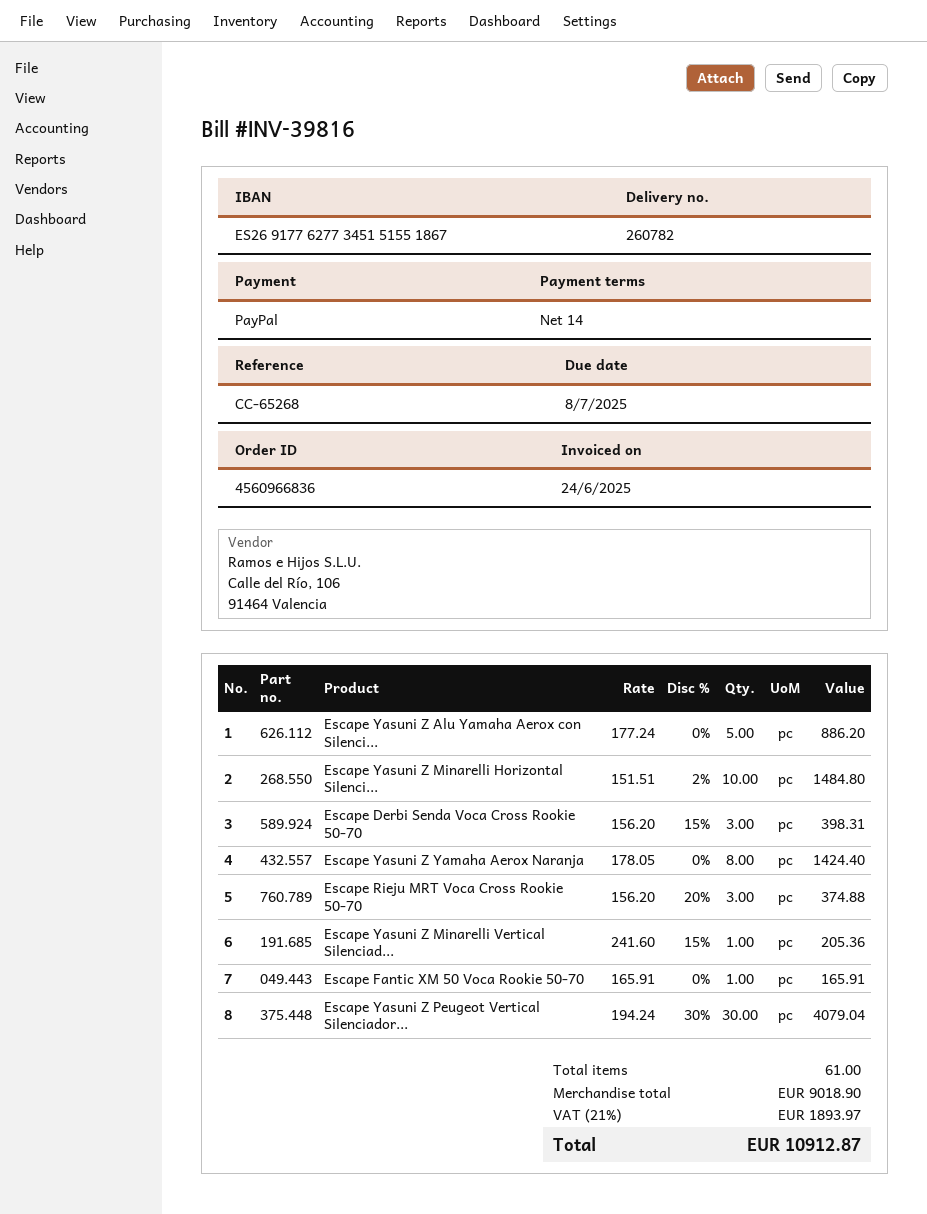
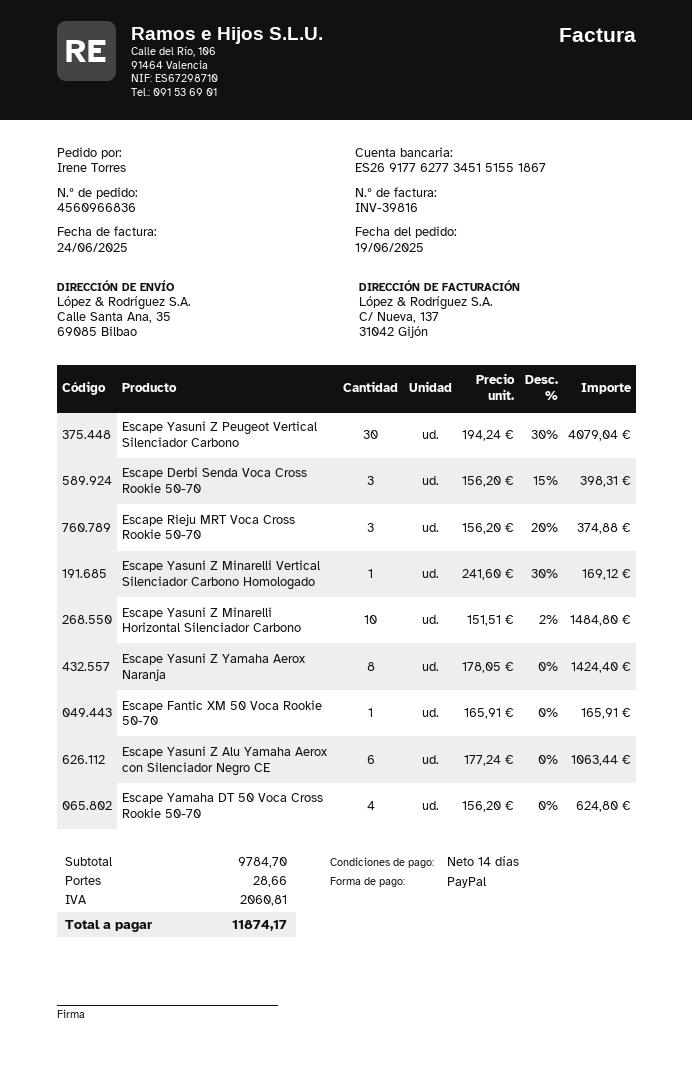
Escape Yasuni Z Alu Yamaha Aerox con Silenci...: 5 x 177.24 = 886.20 -> 6 x 177.24 = 1063.44
Escape Yasuni Z Minarelli Vertical Silenciad...: 1 x 241.60 - 15% = 205.36 -> 1 x 241.60 - 30% = 169.12
Escape Yamaha DT 50 Voca Cross Rookie 50-70: none -> 4 x 156.20 = 624.80
subtotal: 9018.90 -> 9784.70
shipping: none -> 28.66
tax: 1893.97 -> 2060.81
total: 10912.87 -> 11874.17

